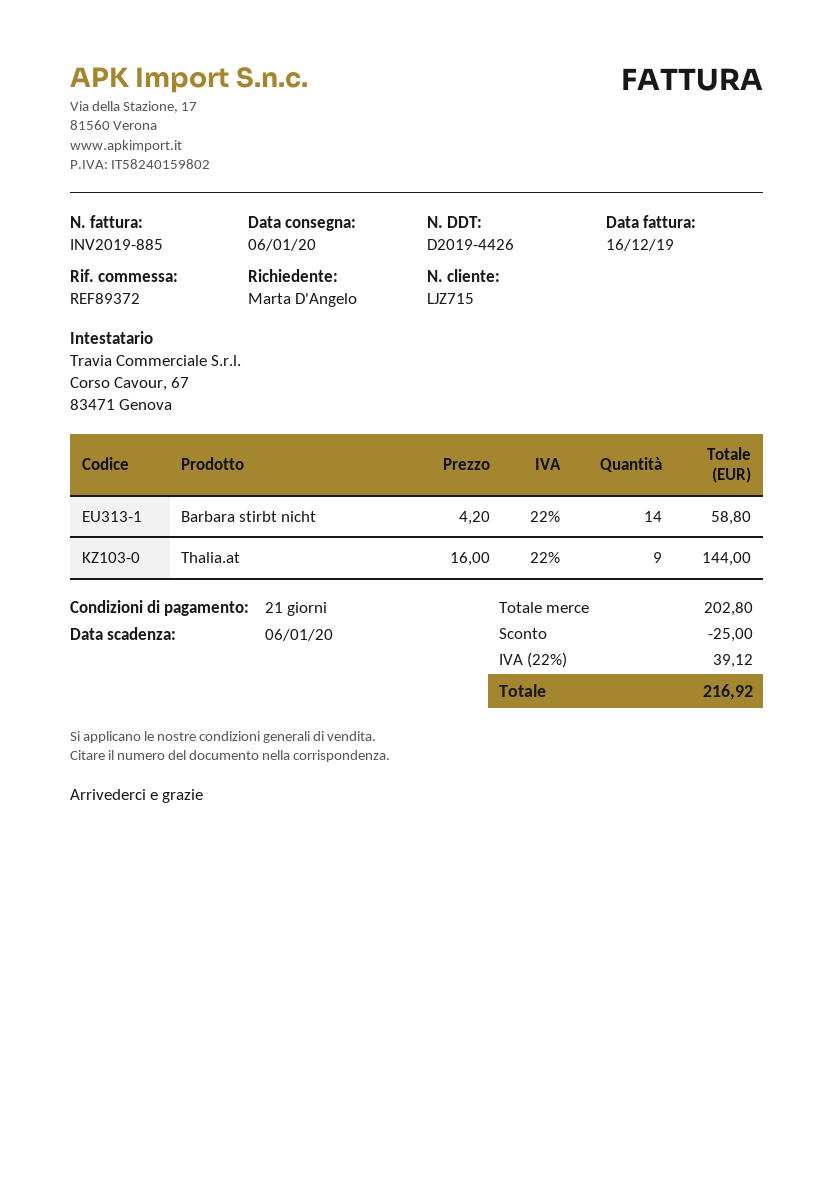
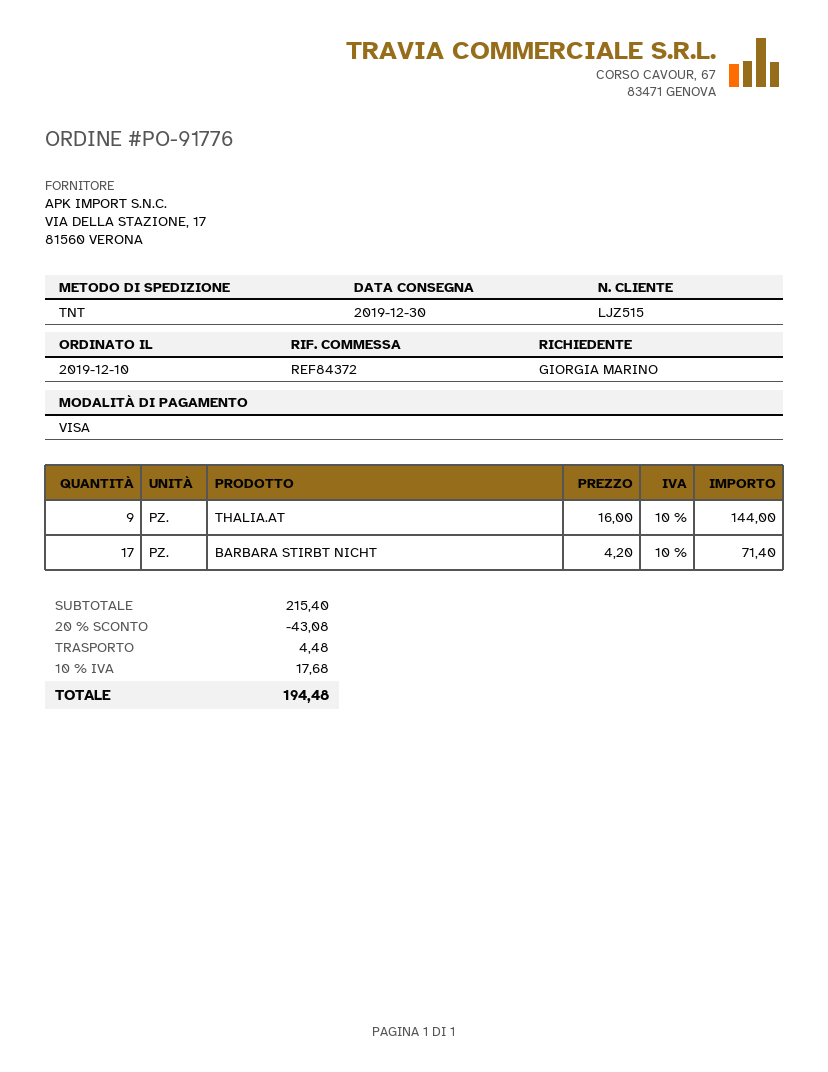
delivery date: 2020-01-06 -> 2019-12-30
customer number: LJZ715 -> LJZ515
reference: REF89372 -> REF84372
ordered by: Marta D'Angelo -> GIORGIA MARINO
Barbara stirbt nicht: 14 x 4.20 = 58.80 -> 17 x 4.20 = 71.40
subtotal: 202.80 -> 215.40
discount: 25.00 -> 43.08
shipping: none -> 4.48
tax: 22% = 39.12 -> 10% = 17.68
total: 216.92 -> 194.48

